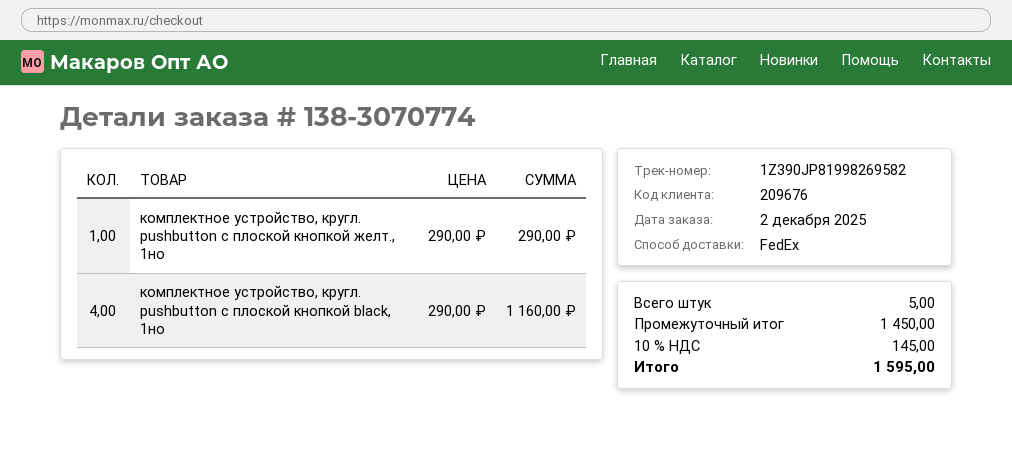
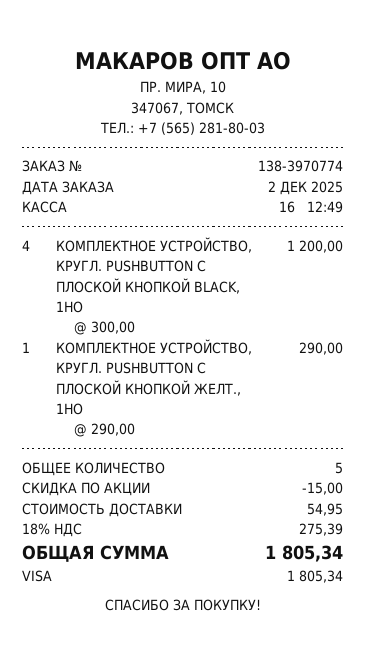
order number: 138-3070774 -> 138-3970774
комплектное устройство, кругл. pushbutton с плоской кнопкой black, 1но: 4 x 290.00 = 1160.00 -> 4 x 300.00 = 1200.00
discount: none -> 15.00
shipping: none -> 54.95
tax: 10% = 145.00 -> 18% = 275.39
total: 1595.00 -> 1805.34

